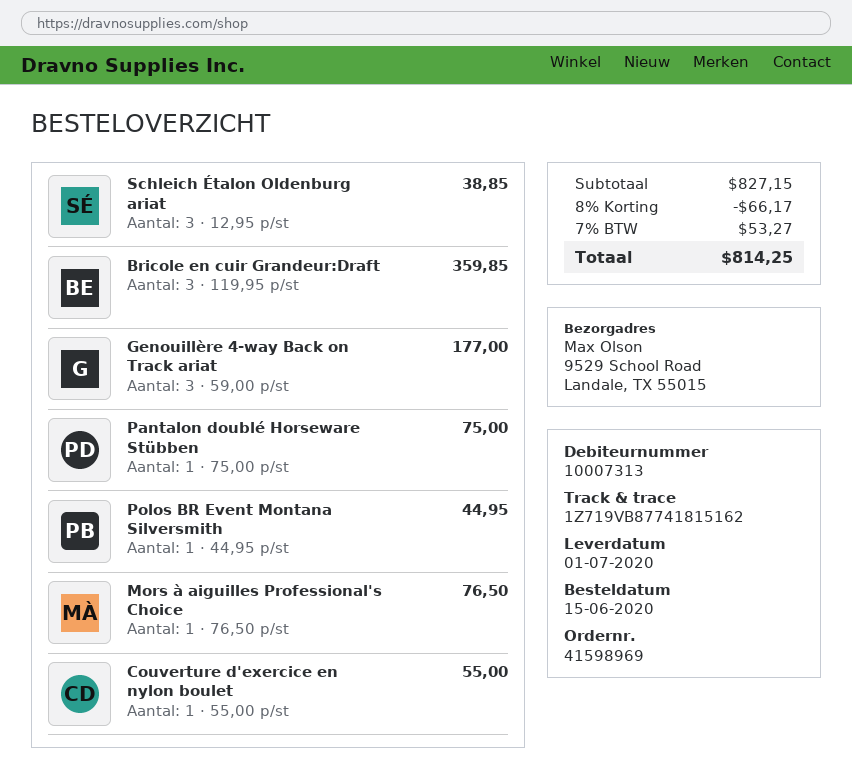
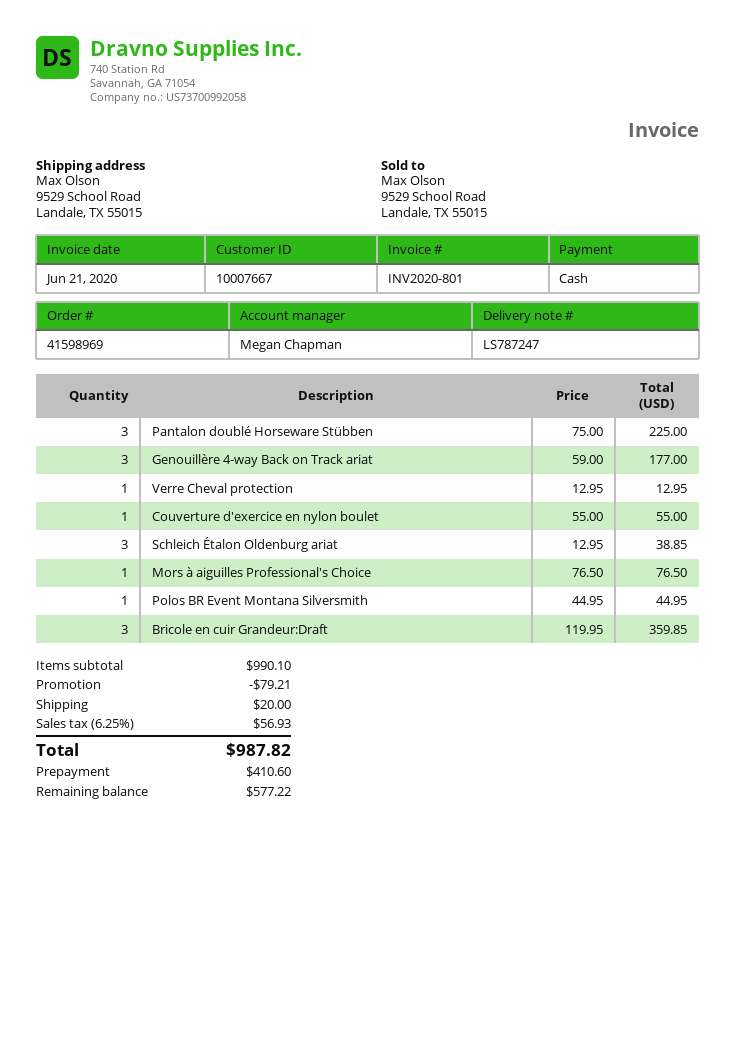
customer number: 10007313 -> 10007667
Pantalon doublé Horseware Stübben: 1 x 75.00 = 75.00 -> 3 x 75.00 = 225.00
Verre Cheval protection: none -> 1 x 12.95 = 12.95
subtotal: 827.15 -> 990.10
discount: 66.17 -> 79.21
shipping: none -> 20.00
tax: 7% = 53.27 -> 6.25% = 56.93
total: 814.25 -> 987.82

